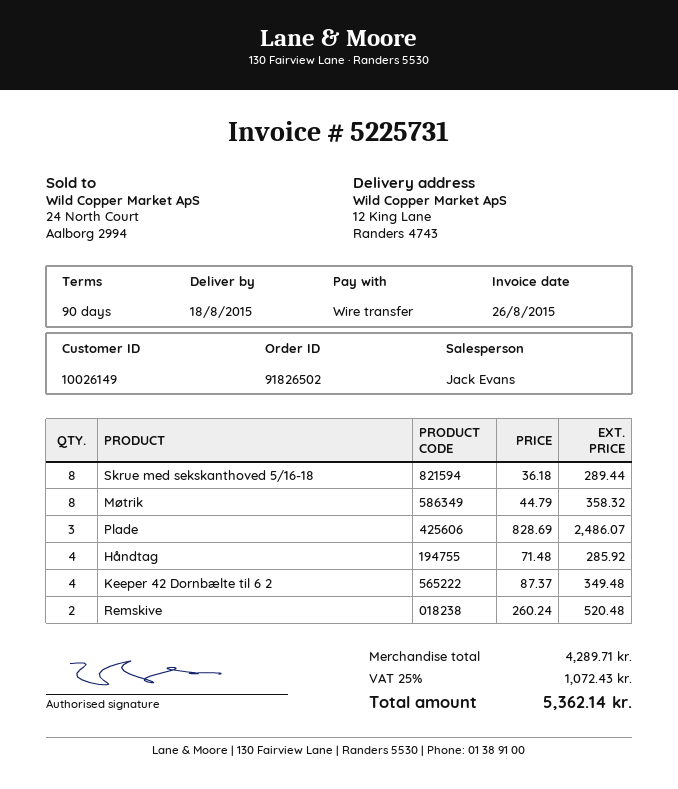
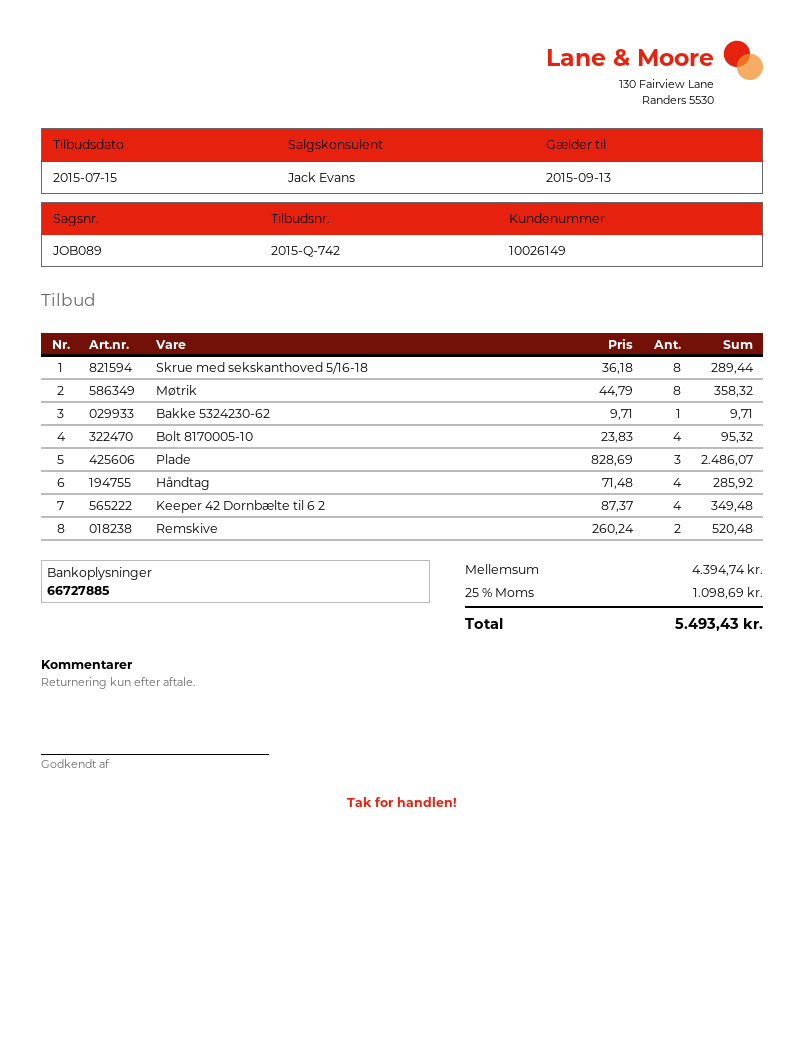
Bakke 5324230-62: none -> 1 x 9.71 = 9.71
Bolt 8170005-10: none -> 4 x 23.83 = 95.32
subtotal: 4289.71 -> 4394.74
tax: 25% = 1072.43 -> 25% = 1098.69
total: 5362.14 -> 5493.43

